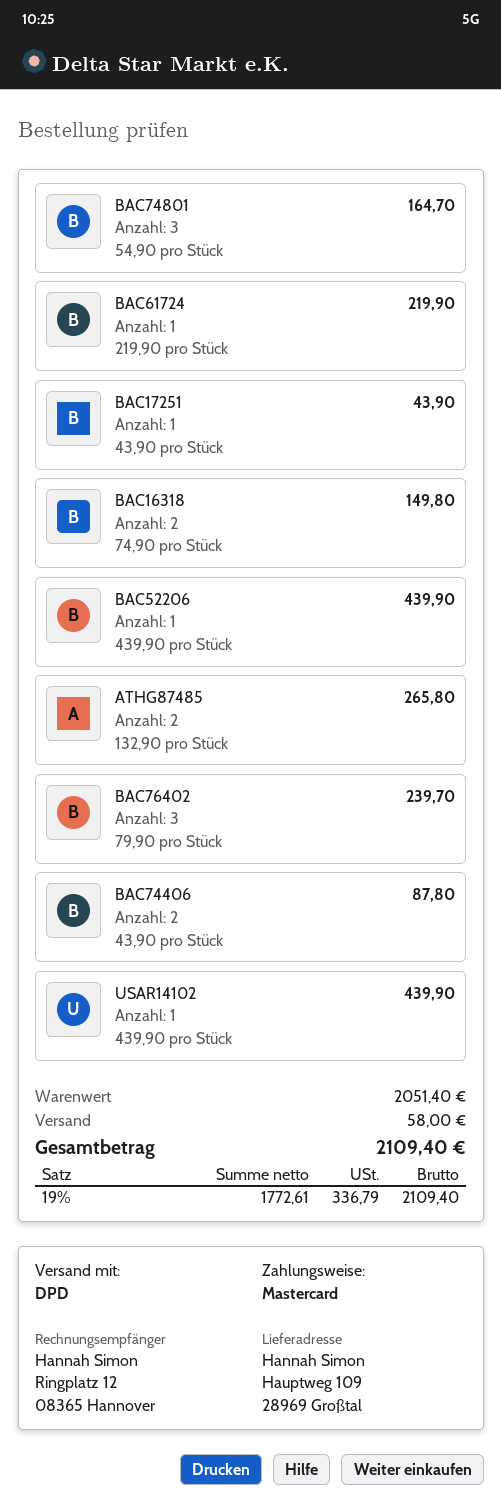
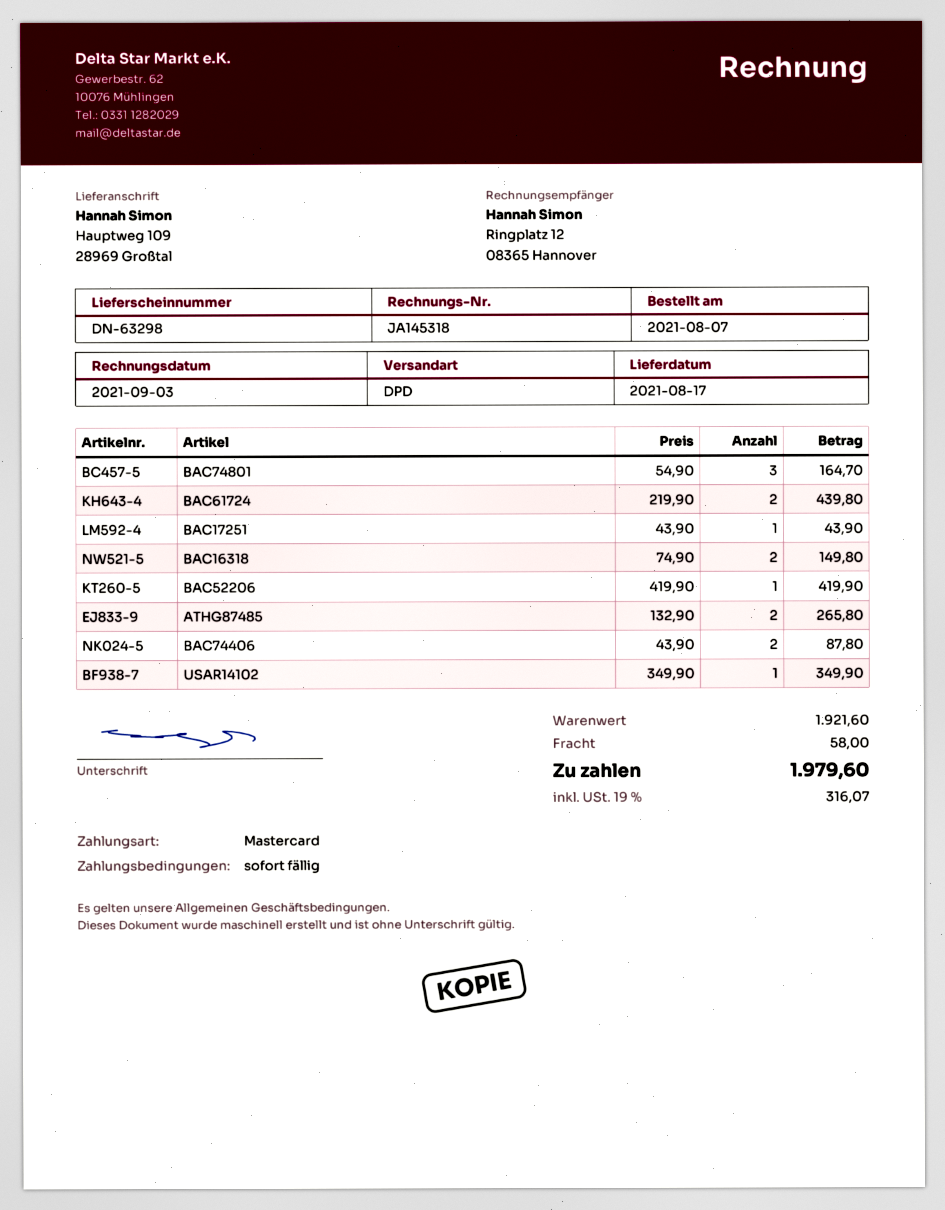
BAC61724: 1 x 219.90 = 219.90 -> 2 x 219.90 = 439.80
BAC52206: 1 x 439.90 = 439.90 -> 1 x 419.90 = 419.90
BAC76402: 3 x 79.90 = 239.70 -> none
USAR14102: 1 x 439.90 = 439.90 -> 1 x 349.90 = 349.90
subtotal: 2051.40 -> 1921.60
tax: 19% = 336.79 -> 19% = 316.07
total: 2109.40 -> 1979.60

